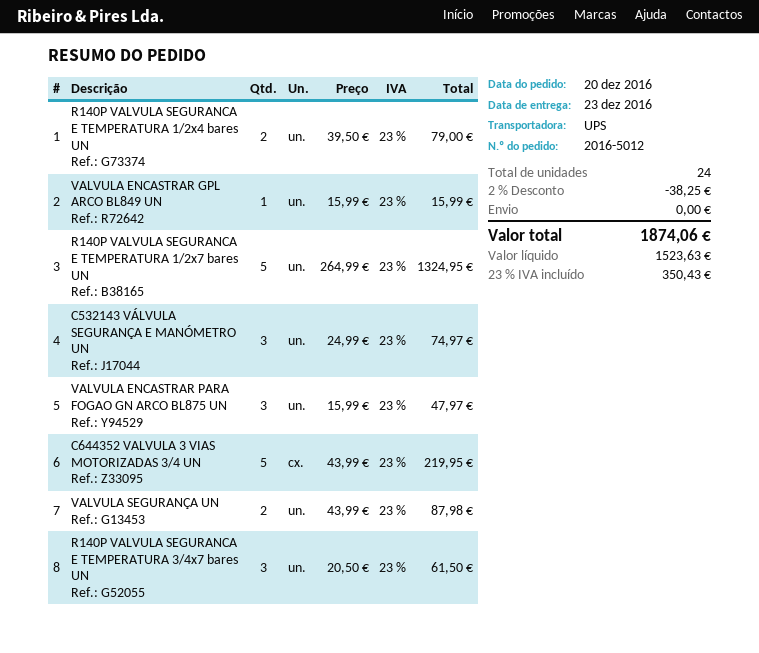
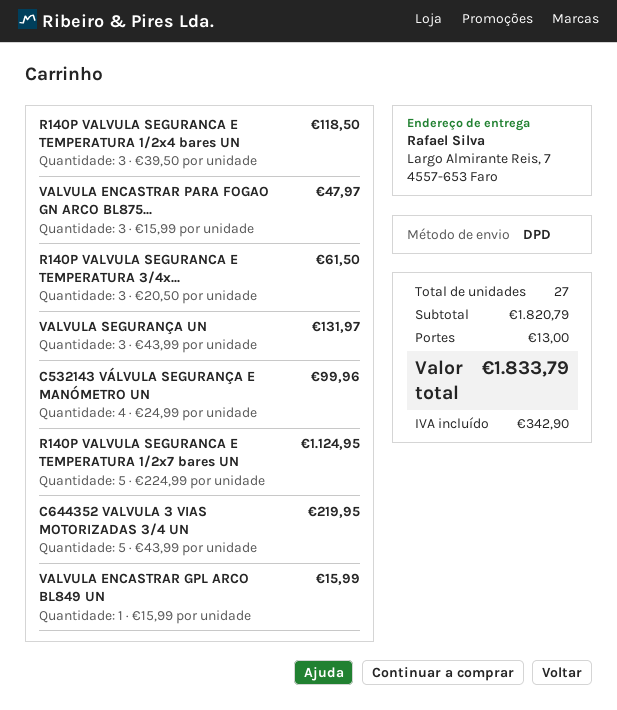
shipping method: UPS -> DPD
R140P VALVULA SEGURANCA E TEMPERATURA 1/2x4 bares UN: 2 x 39.50 = 79.00 -> 3 x 39.50 = 118.50
R140P VALVULA SEGURANCA E TEMPERATURA 1/2x7 bares UN: 5 x 264.99 = 1324.95 -> 5 x 224.99 = 1124.95
C532143 VÁLVULA SEGURANÇA E MANÓMETRO UN: 3 x 24.99 = 74.97 -> 4 x 24.99 = 99.96
VALVULA SEGURANÇA UN: 2 x 43.99 = 87.98 -> 3 x 43.99 = 131.97
total quantity: 24 -> 27
discount: 2% = 38.25 -> none
shipping: 0.00 -> 13.00
tax: 350.43 -> 342.90
total: 1874.06 -> 1833.79

